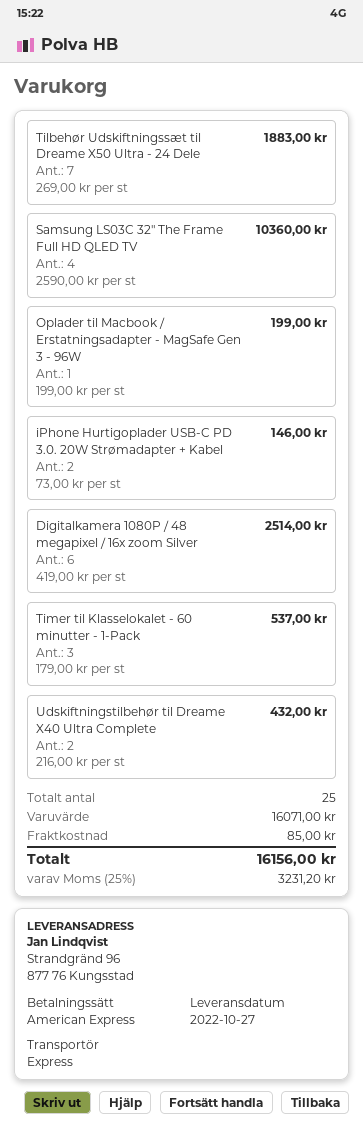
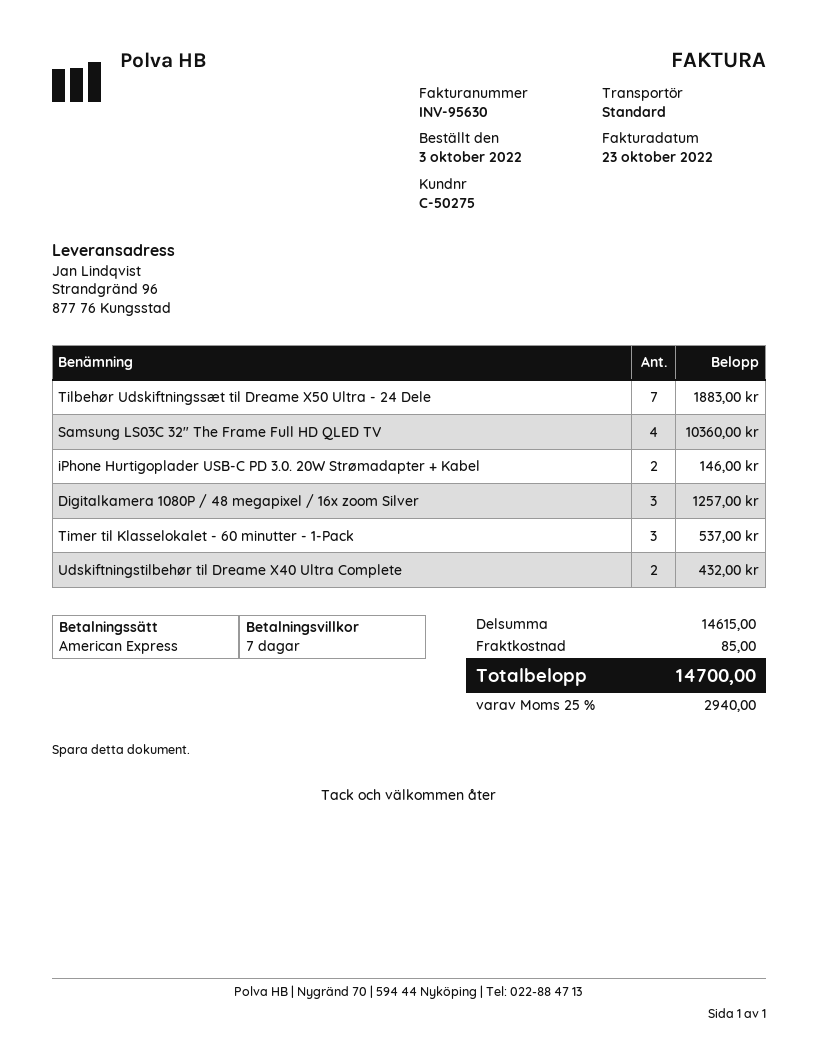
shipping method: express -> standard
Oplader til Macbook / Erstatningsadapter - MagSafe Gen 3 - 96W: 1 for 199.00 -> none
Digitalkamera 1080P / 48 megapixel / 16x zoom Silver: 6 for 2514.00 -> 3 for 1257.00
subtotal: 16071.00 -> 14615.00
tax: 25% = 3231.20 -> 25% = 2940.00
total: 16156.00 -> 14700.00

